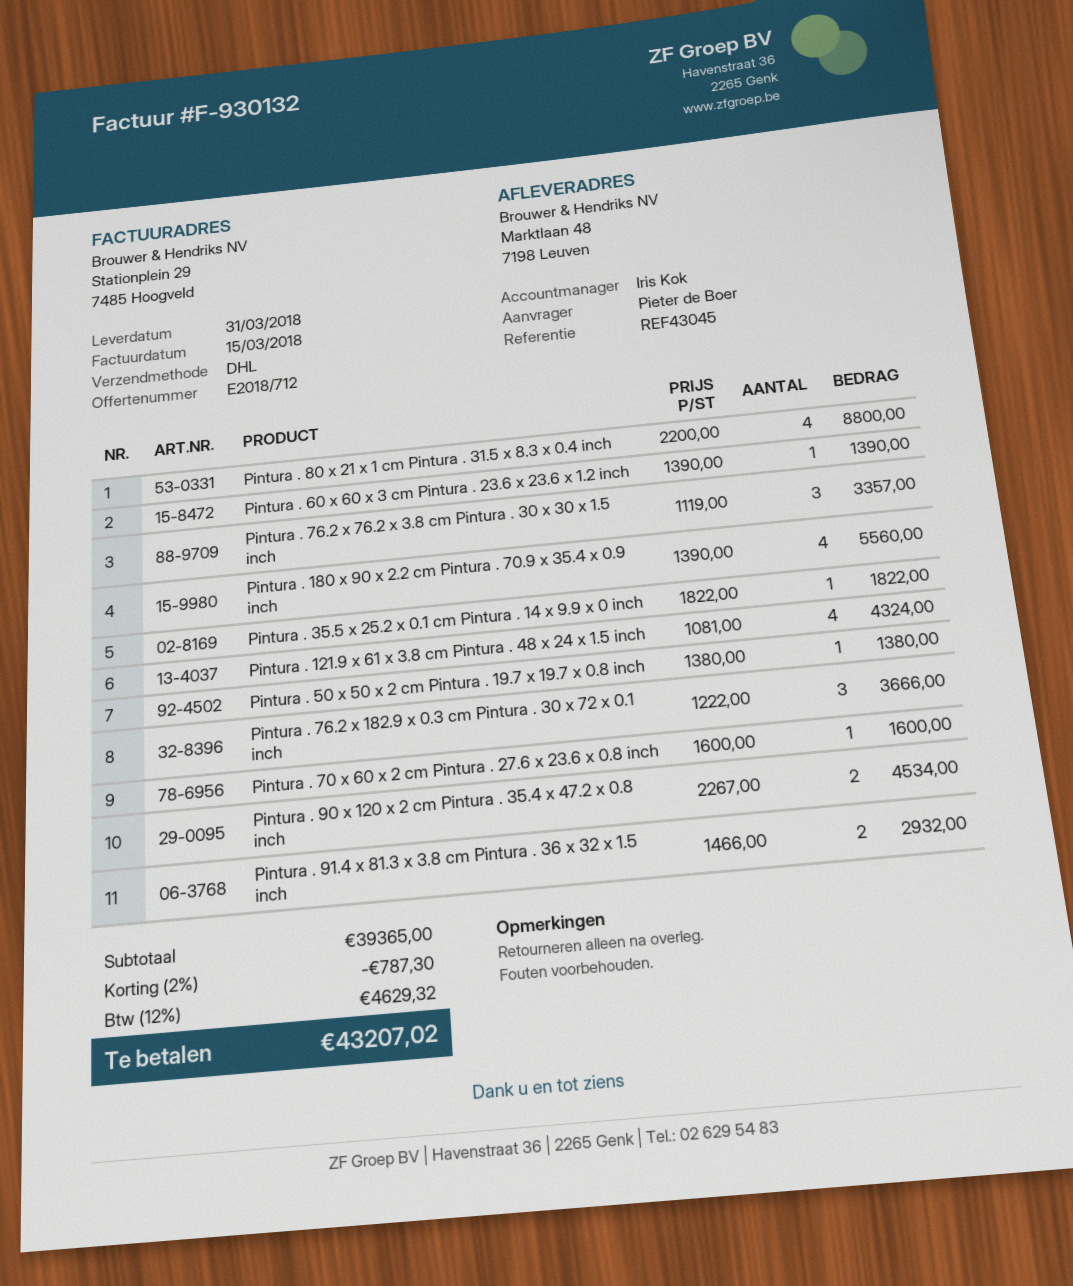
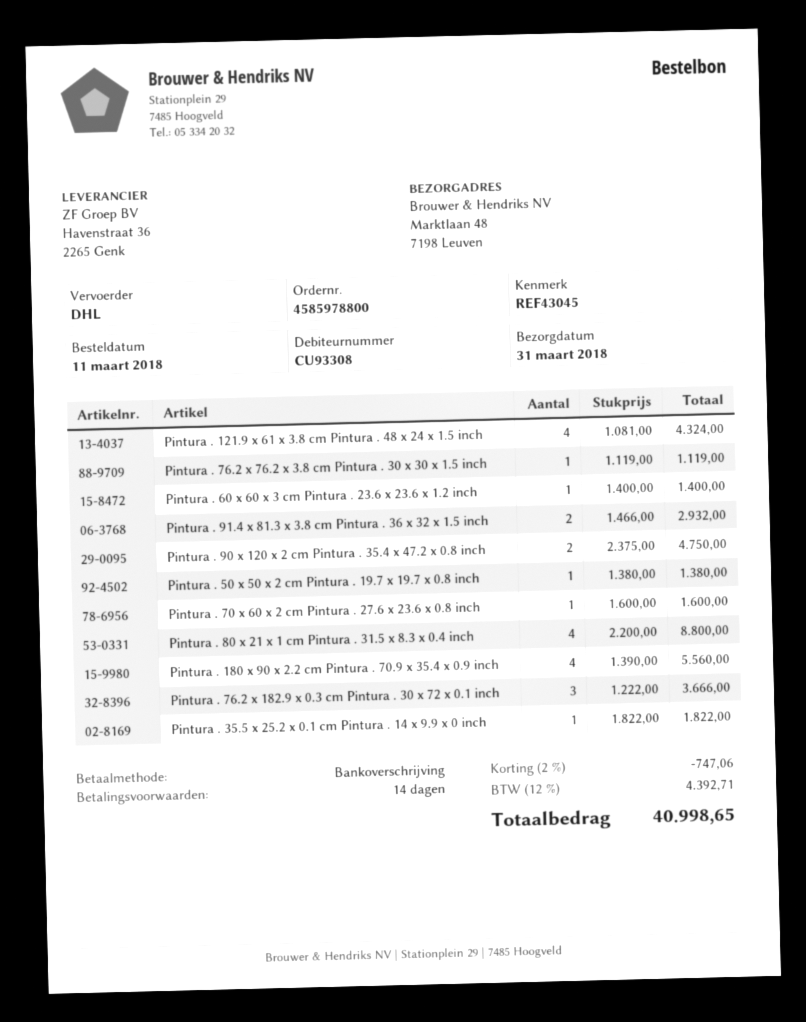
Pintura . 60 x 60 x 3 cm Pintura . 23.6 x 23.6 x 1.2 inch: 1 x 1390.00 = 1390.00 -> 1 x 1400.00 = 1400.00
Pintura . 76.2 x 76.2 x 3.8 cm Pintura . 30 x 30 x 1.5 inch: 3 x 1119.00 = 3357.00 -> 1 x 1119.00 = 1119.00
Pintura . 90 x 120 x 2 cm Pintura . 35.4 x 47.2 x 0.8 inch: 2 x 2267.00 = 4534.00 -> 2 x 2375.00 = 4750.00
discount: 2% = 787.30 -> 2% = 747.06
tax: 12% = 4629.32 -> 12% = 4392.71
total: 43207.02 -> 40998.65

